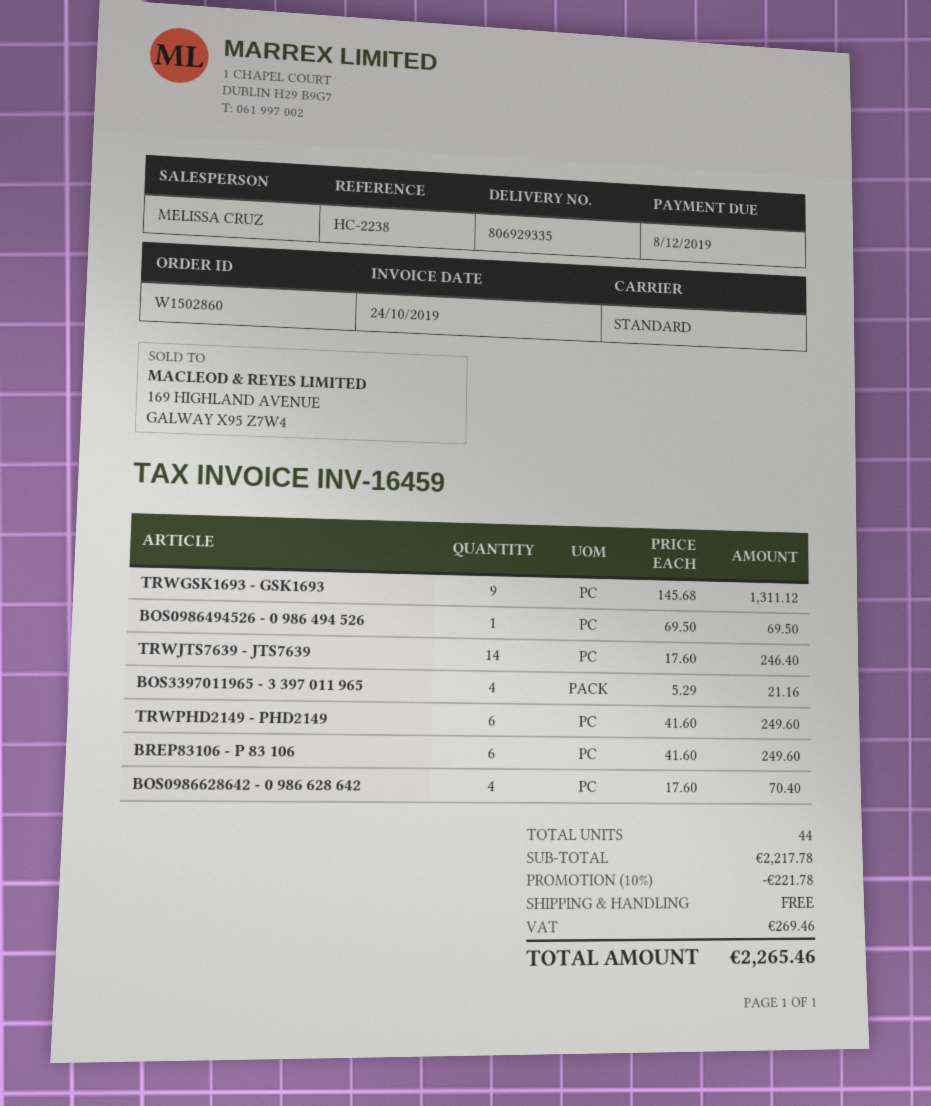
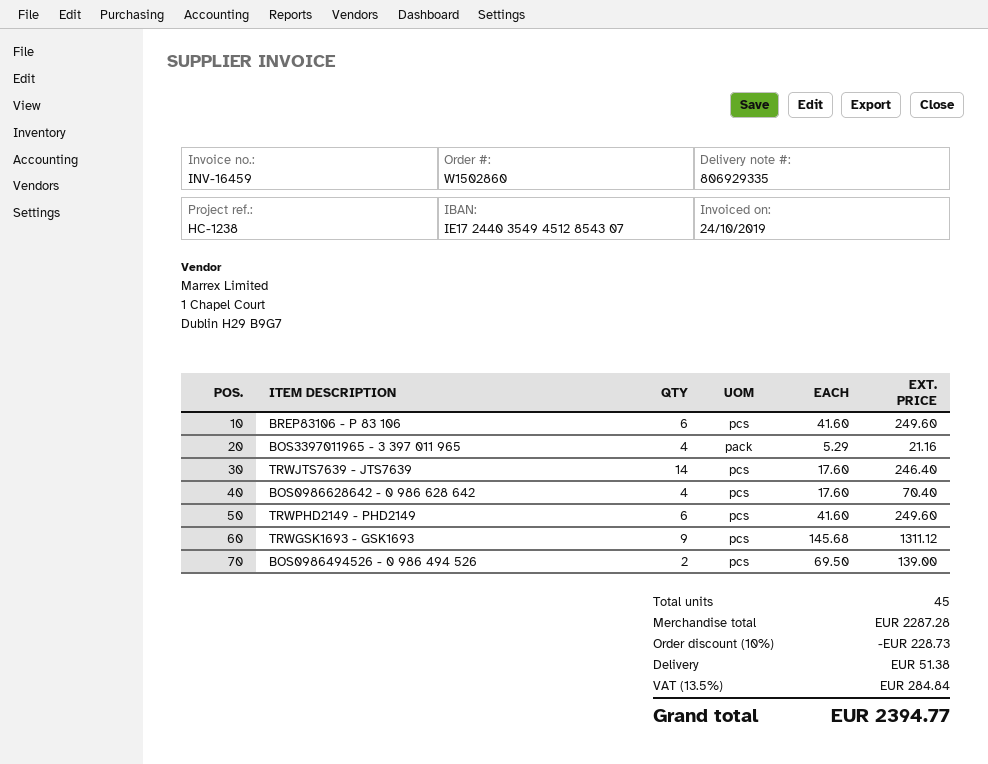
reference: HC-2238 -> HC-1238
BOS0986494526 - 0 986 494 526: 1 x 69.50 = 69.50 -> 2 x 69.50 = 139.00
total quantity: 44 -> 45
subtotal: 2217.78 -> 2287.28
discount: 10% = 221.78 -> 10% = 228.73
shipping: 0.00 -> 51.38
tax: 269.46 -> 284.84
total: 2265.46 -> 2394.77

